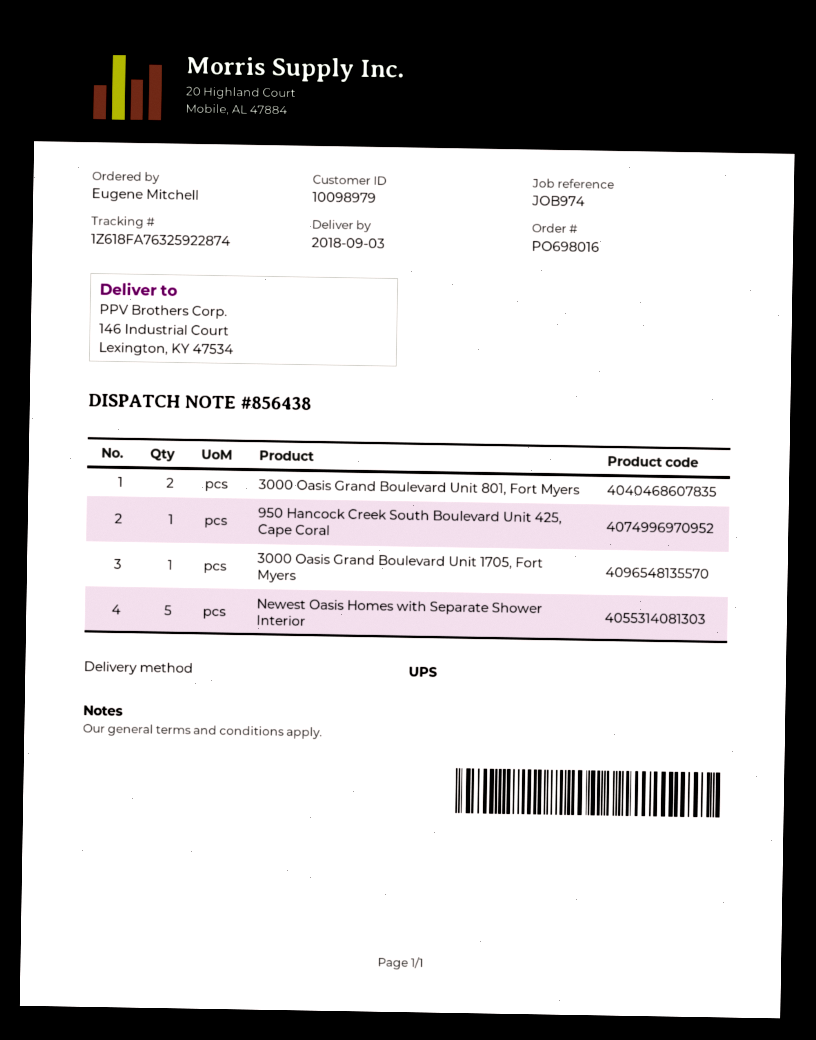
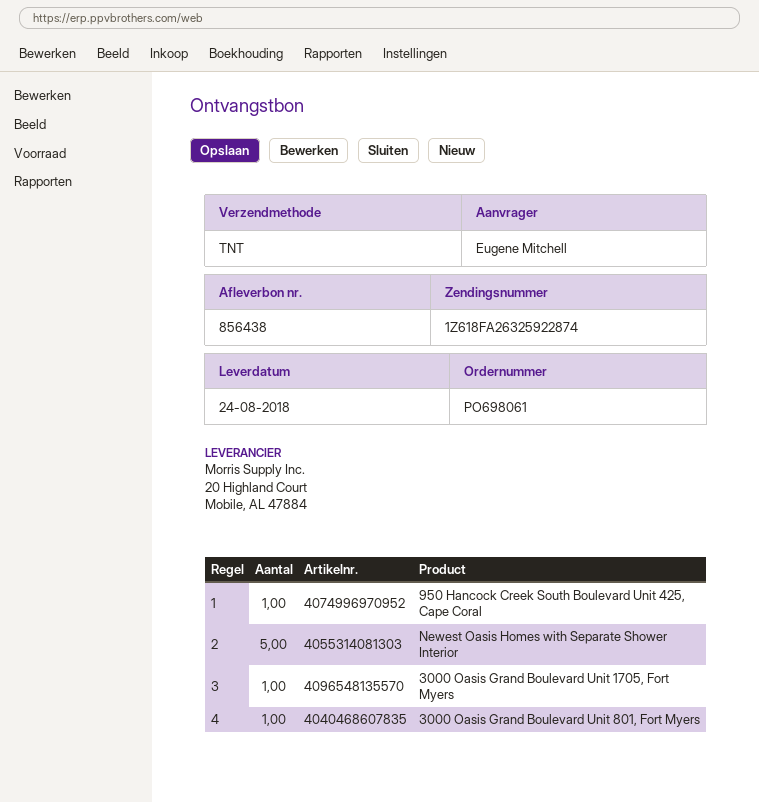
order number: PO698016 -> PO698061
delivery date: 2018-09-03 -> 2018-08-24
shipping method: UPS -> TNT
tracking number: 1Z618FA76325922874 -> 1Z618FA26325922874
3000 Oasis Grand Boulevard Unit 801, Fort Myers: 2 -> 1

